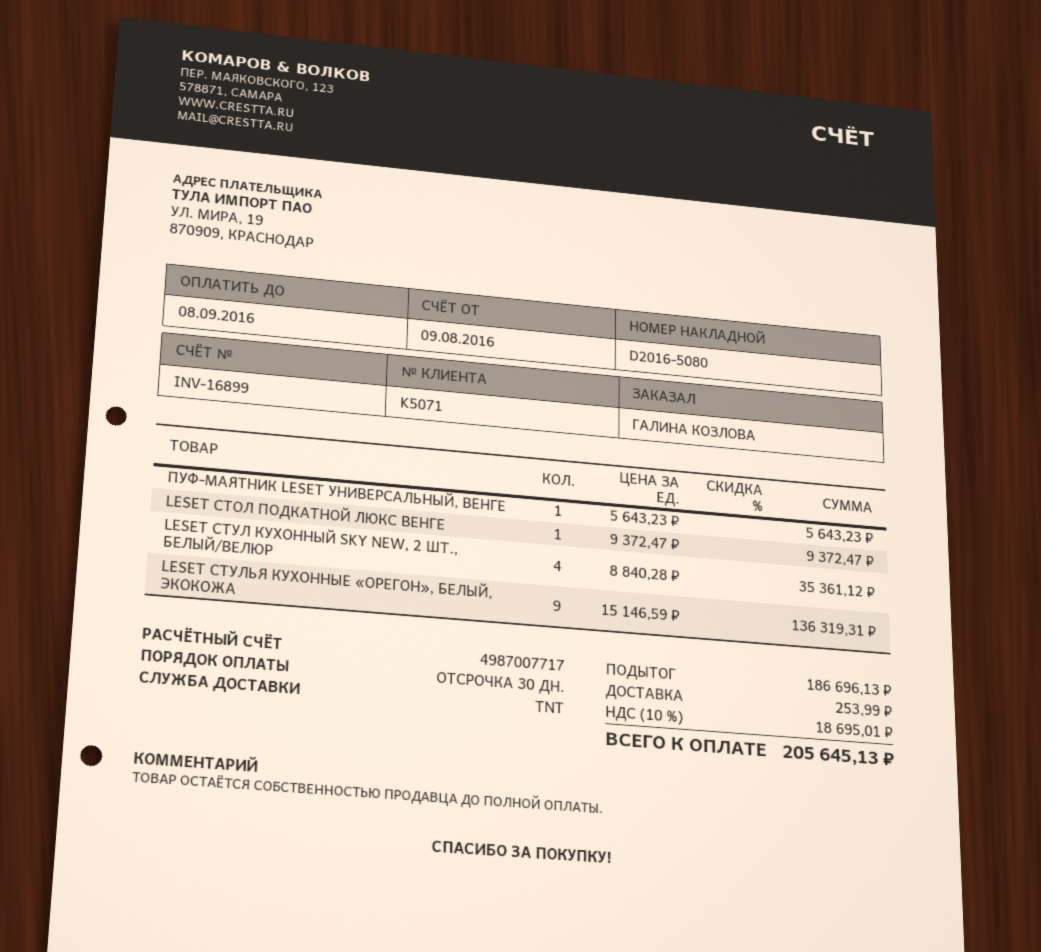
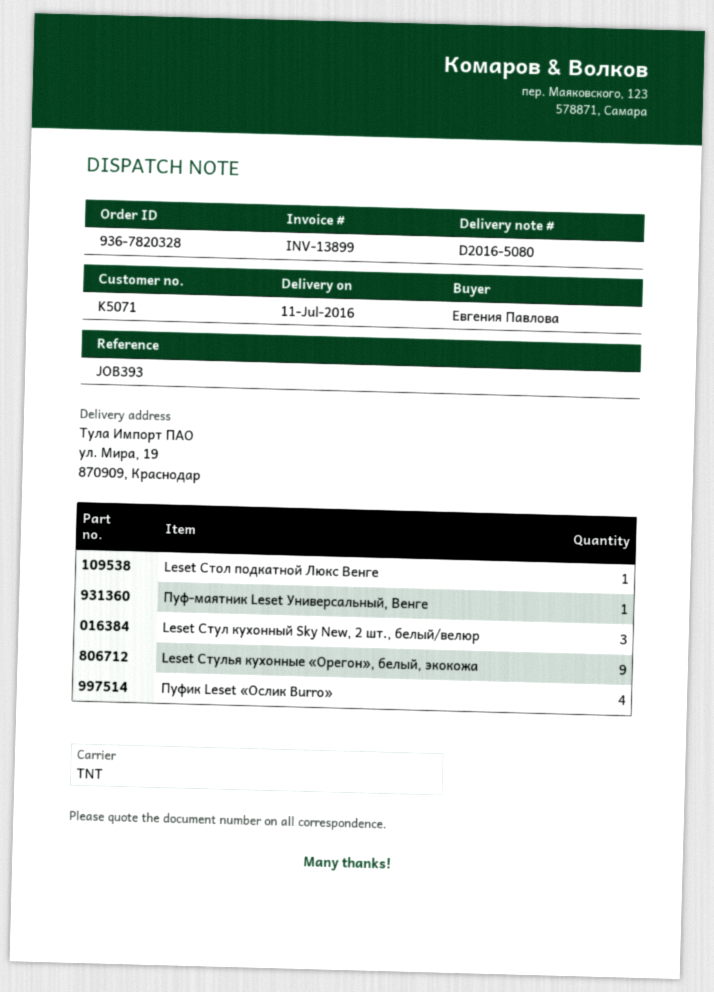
invoice number: INV-16899 -> INV-13899
ordered by: ГАЛИНА КОЗЛОВА -> Евгения Павлова
LESET СТУЛ КУХОННЫЙ SKY NEW, 2 ШТ., БЕЛЫЙ/ВЕЛЮР: 4 -> 3
Пуфик Leset «Ослик Burro»: none -> 4

